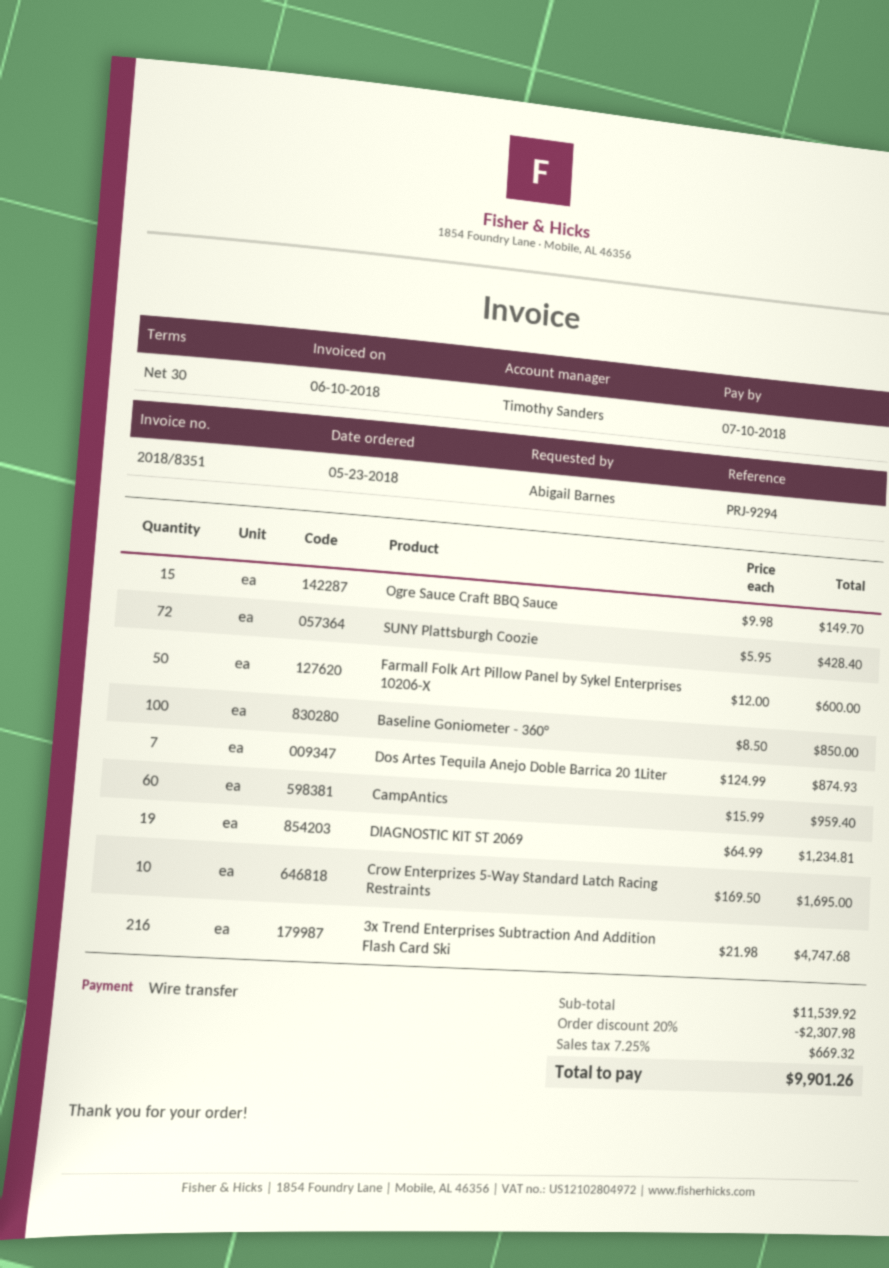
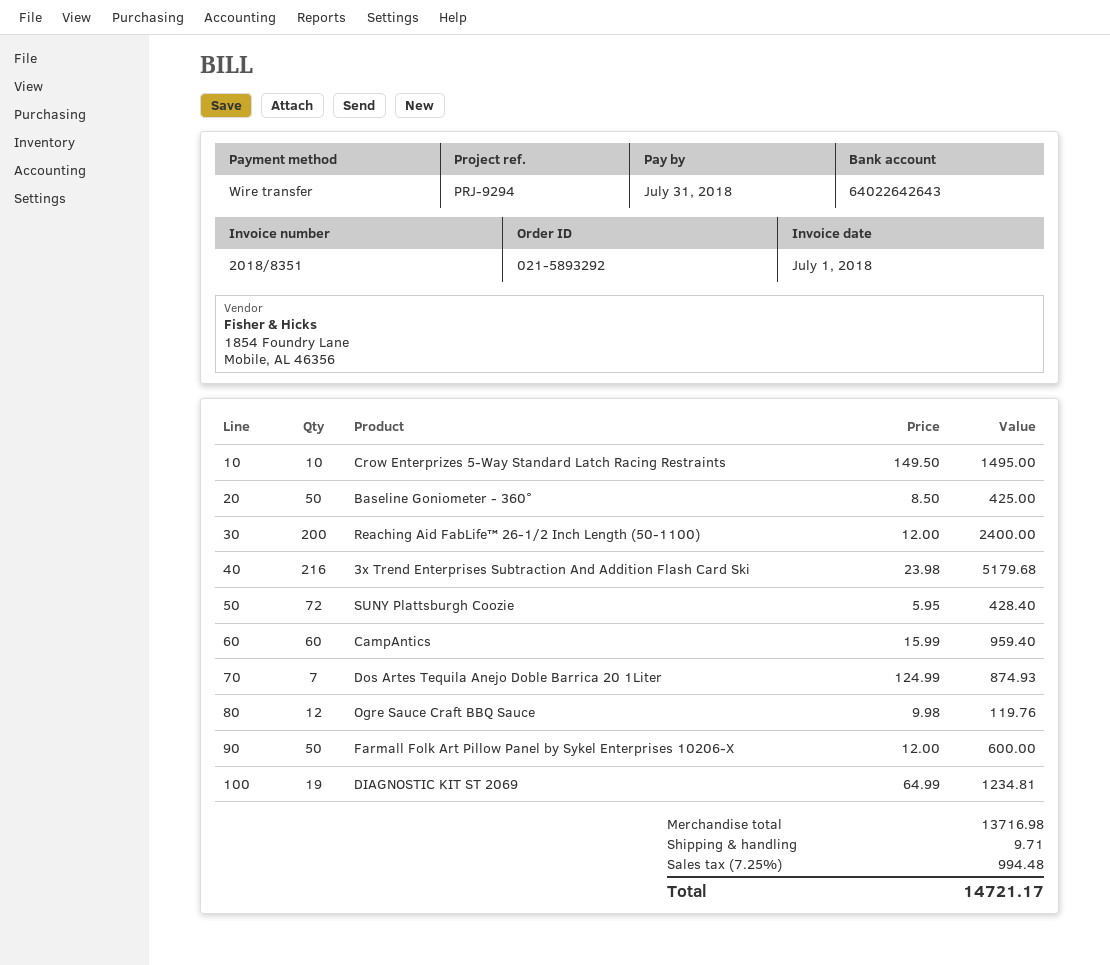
invoice date: 2018-06-10 -> 2018-07-01
due date: 2018-07-10 -> 2018-07-31
Ogre Sauce Craft BBQ Sauce: 15 x 9.98 = 149.70 -> 12 x 9.98 = 119.76
Baseline Goniometer - 360°: 100 x 8.50 = 850.00 -> 50 x 8.50 = 425.00
Crow Enterprizes 5-Way Standard Latch Racing Restraints: 10 x 169.50 = 1695.00 -> 10 x 149.50 = 1495.00
3x Trend Enterprises Subtraction And Addition Flash Card Ski: 216 x 21.98 = 4747.68 -> 216 x 23.98 = 5179.68
Reaching Aid FabLife™ 26-1/2 Inch Length (50-1100): none -> 200 x 12.00 = 2400.00
subtotal: 11539.92 -> 13716.98
discount: 20% = 2307.98 -> none
shipping: none -> 9.71
tax: 7.25% = 669.32 -> 7.25% = 994.48
total: 9901.26 -> 14721.17

